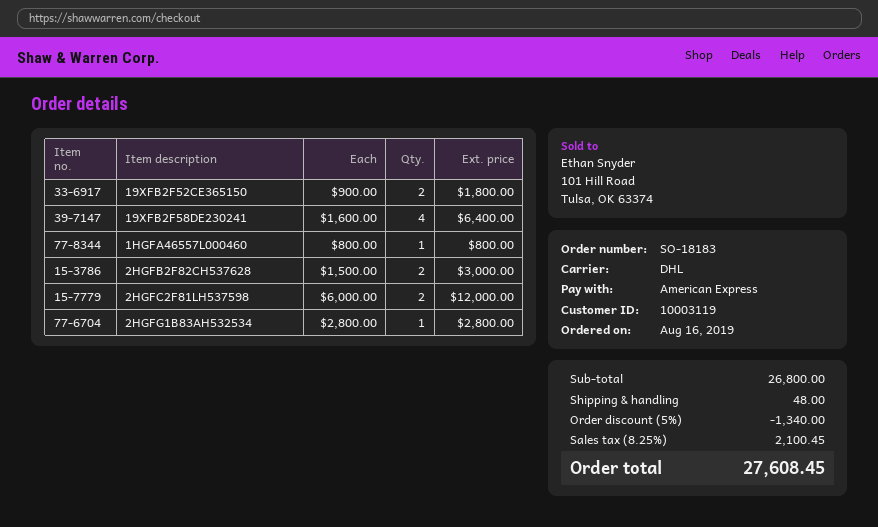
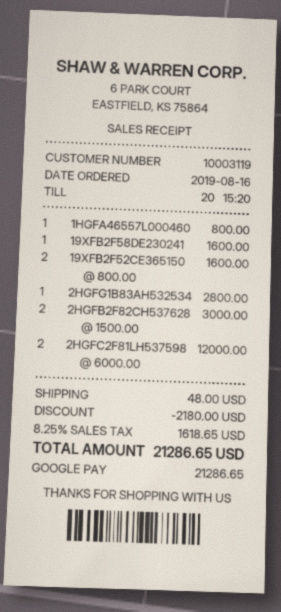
payment method: American Express -> Google Pay
19XFB2F52CE365150: 2 x 900.00 = 1800.00 -> 2 x 800.00 = 1600.00
19XFB2F58DE230241: 4 x 1600.00 = 6400.00 -> 1 x 1600.00 = 1600.00
discount: 1340.00 -> 2180.00
tax: 8.25% = 2100.45 -> 8.25% = 1618.65
total: 27608.45 -> 21286.65

